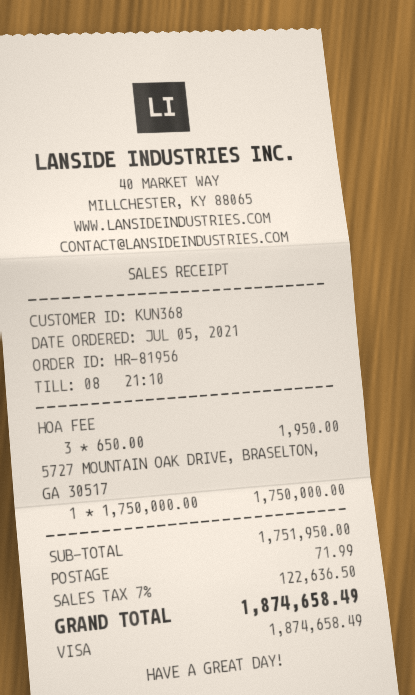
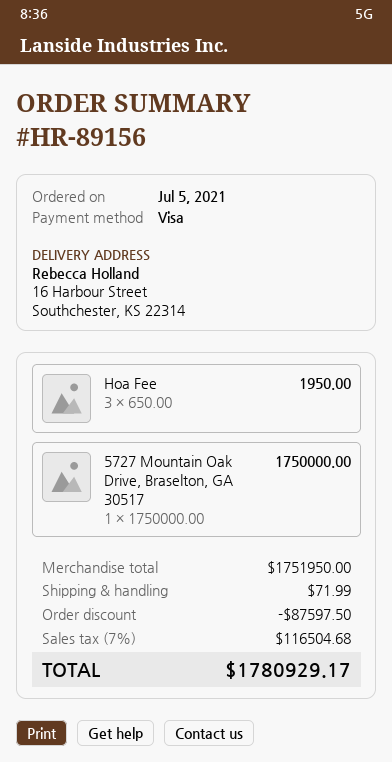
order number: HR-81956 -> HR-89156
discount: none -> 87597.50
tax: 7% = 122636.50 -> 7% = 116504.68
total: 1874658.49 -> 1780929.17

